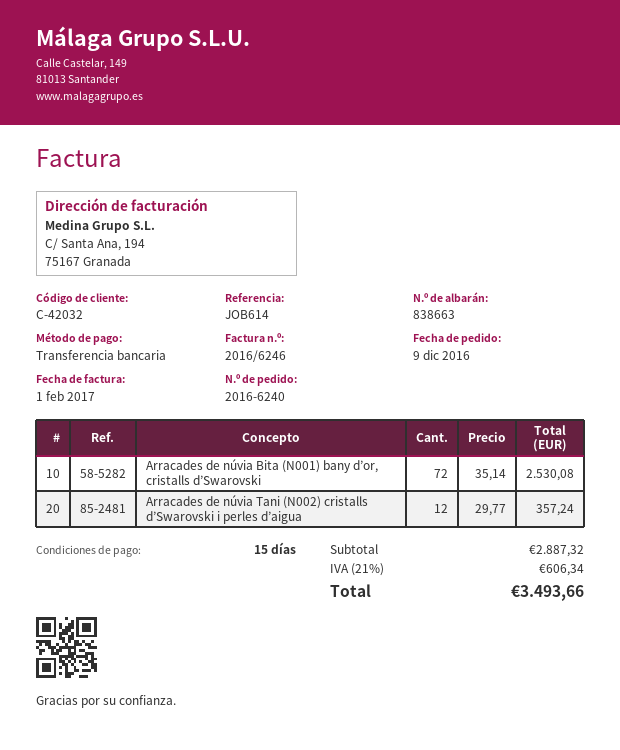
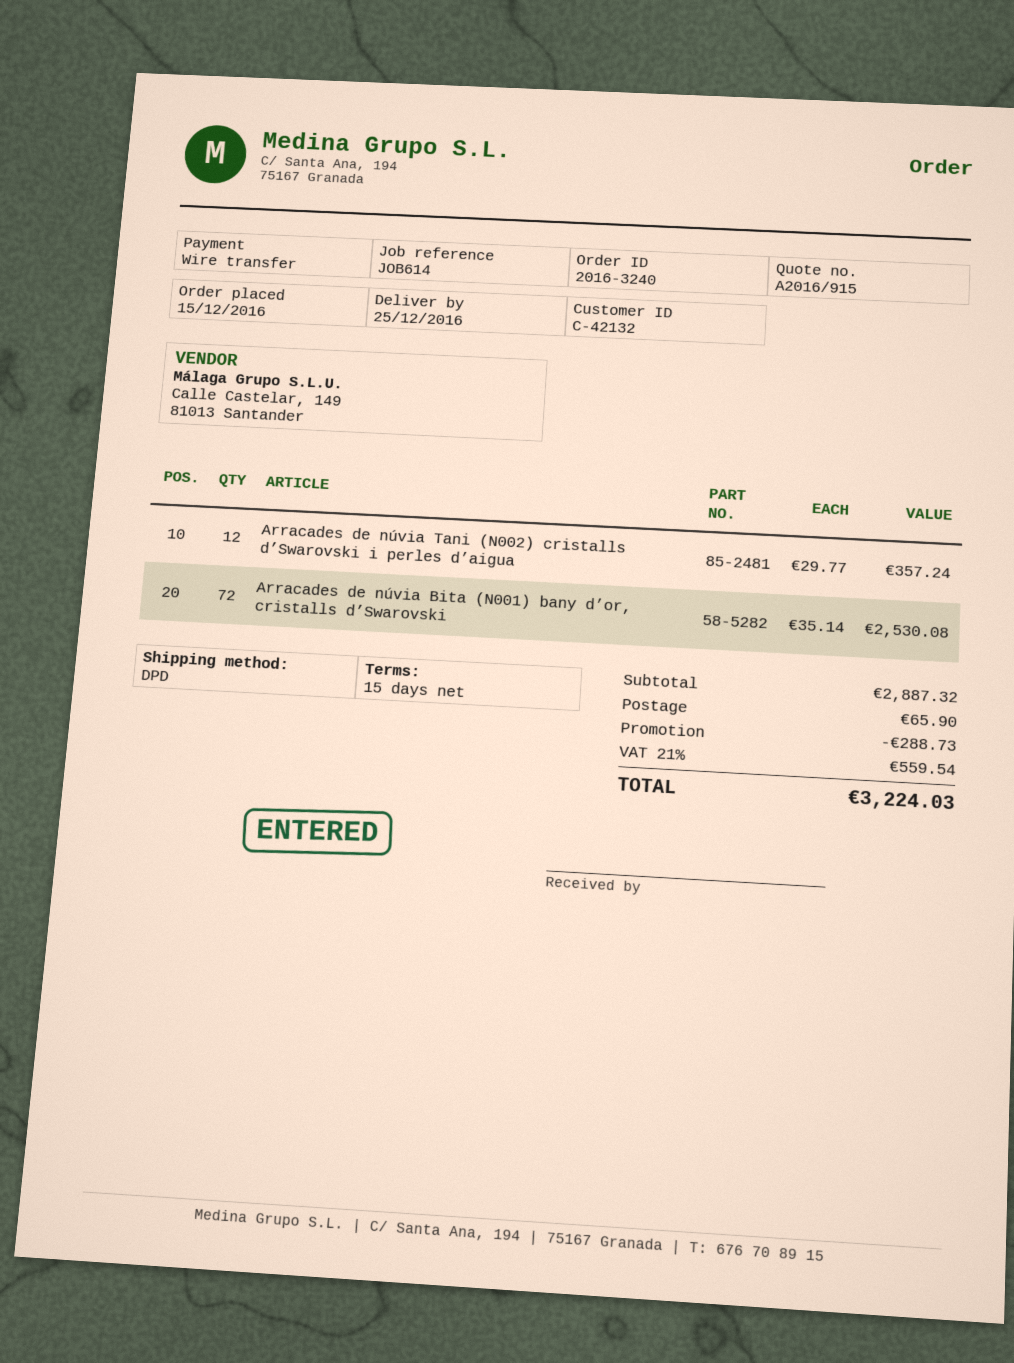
order number: 2016-6240 -> 2016-3240
order date: 2016-12-09 -> 2016-12-15
customer number: C-42032 -> C-42132
discount: none -> 288.73
shipping: none -> 65.90
tax: 21% = 606.34 -> 21% = 559.54
total: 3493.66 -> 3224.03

